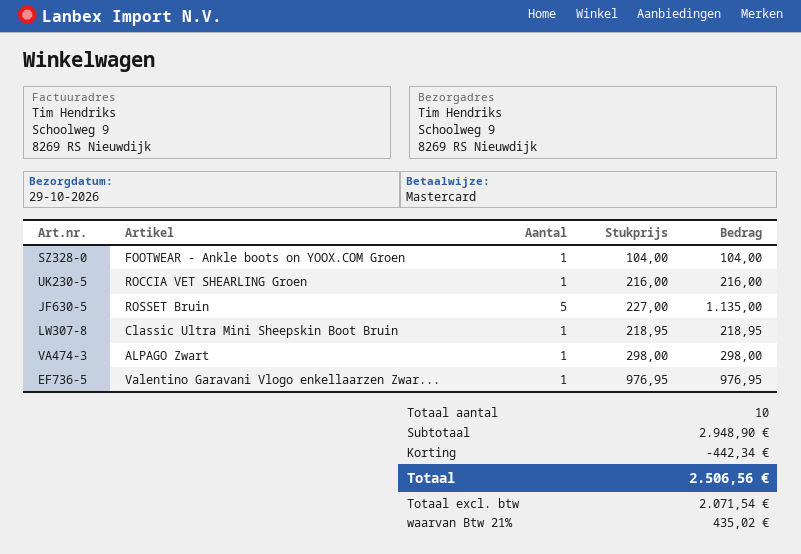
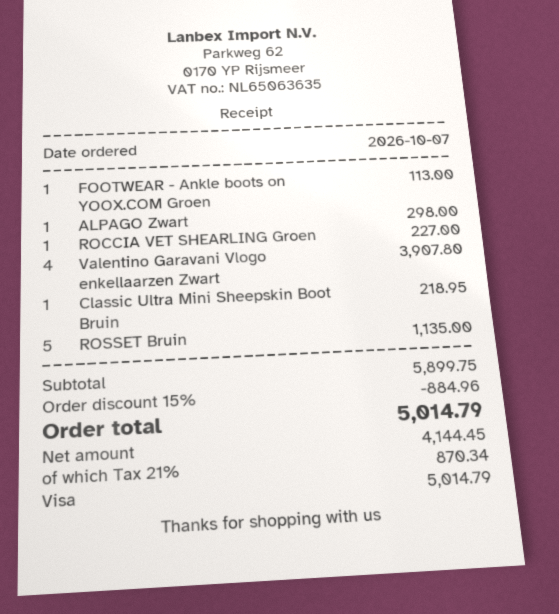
payment method: Mastercard -> Visa
FOOTWEAR - Ankle boots on YOOX.COM Groen: 1 for 104.00 -> 1 for 113.00
ROCCIA VET SHEARLING Groen: 1 for 216.00 -> 1 for 227.00
Valentino Garavani Vlogo enkellaarzen Zwar...: 1 for 976.95 -> 4 for 3907.80
subtotal: 2948.90 -> 5899.75
discount: 442.34 -> 884.96
net: 2071.54 -> 4144.45
tax: 21% = 435.02 -> 21% = 870.34
total: 2506.56 -> 5014.79

